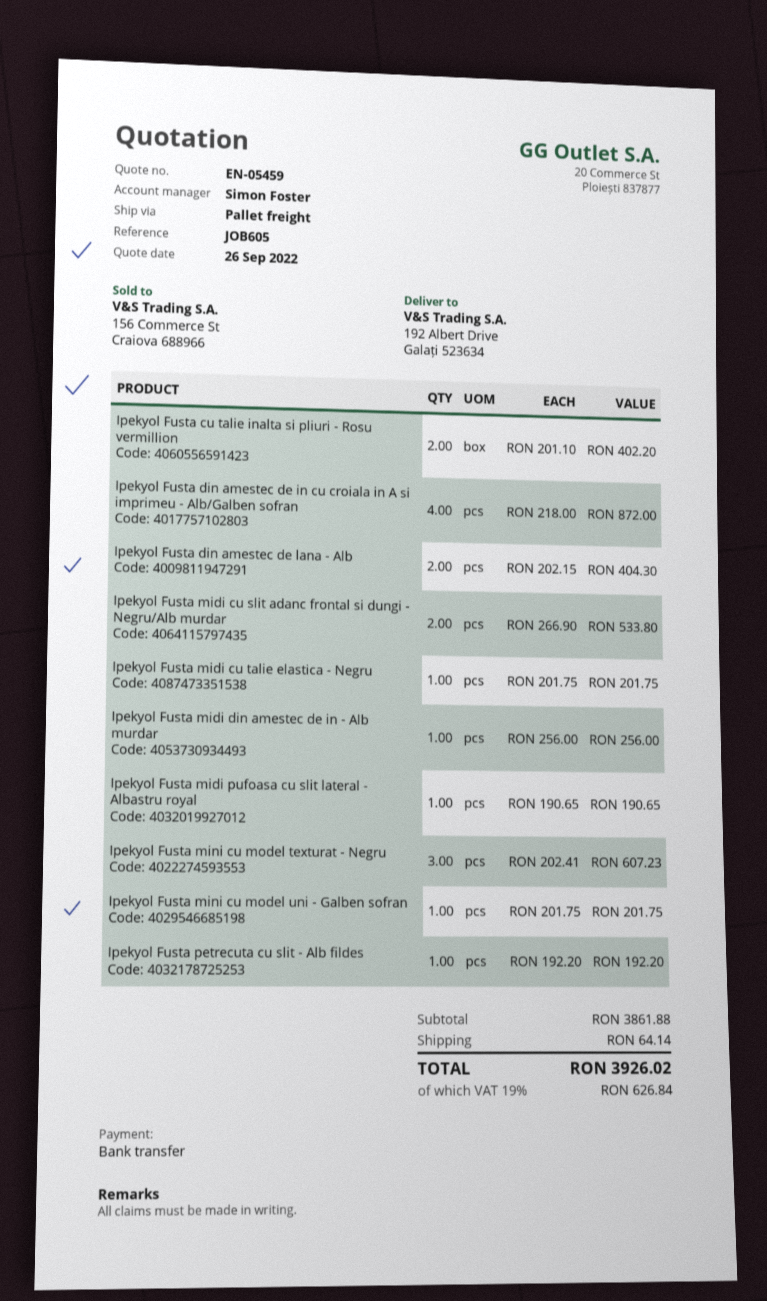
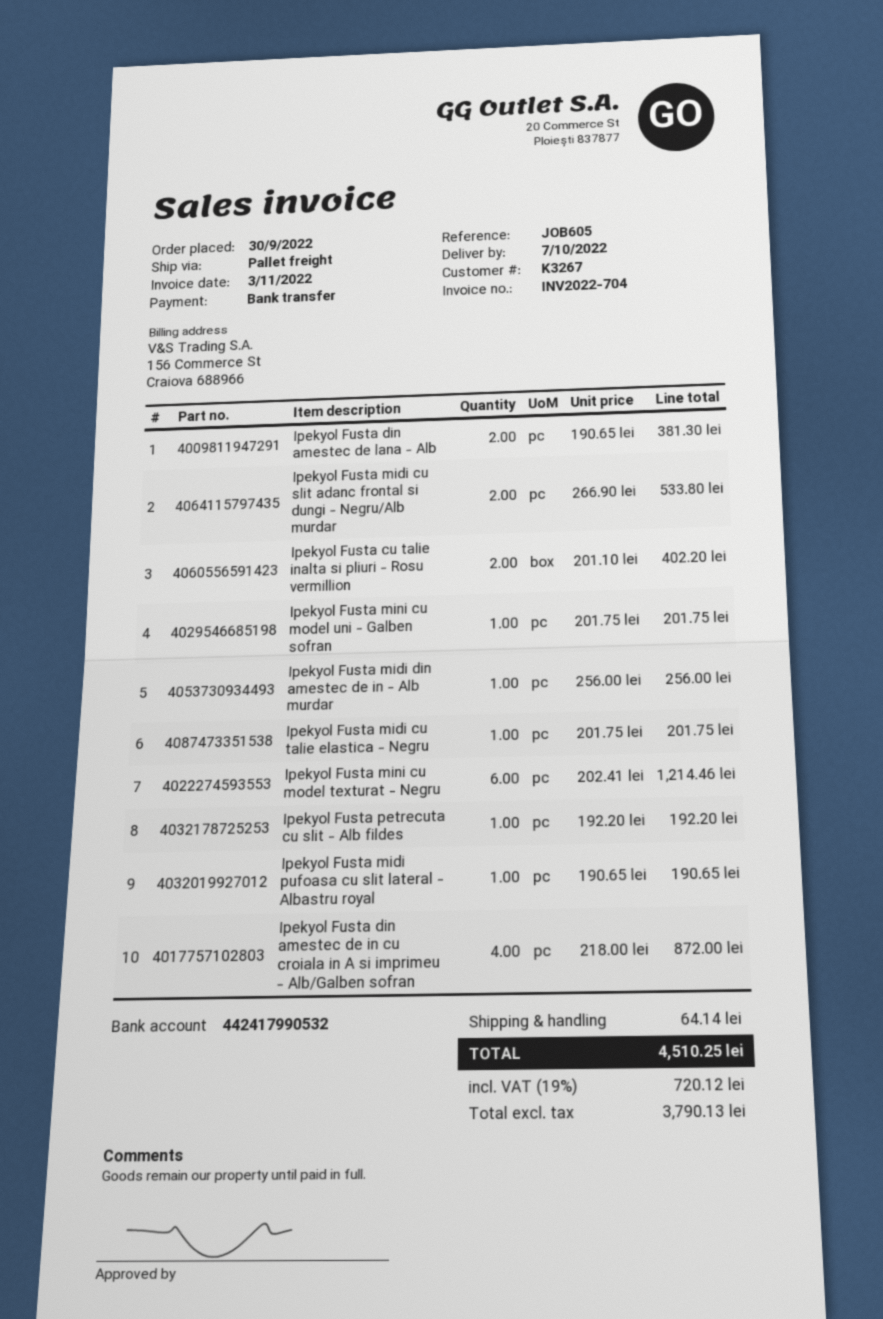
Ipekyol Fusta din amestec de lana - Alb: 2 x 202.15 = 404.30 -> 2 x 190.65 = 381.30
Ipekyol Fusta mini cu model texturat - Negru: 3 x 202.41 = 607.23 -> 6 x 202.41 = 1214.46
tax: 19% = 626.84 -> 19% = 720.12
total: 3926.02 -> 4510.25

